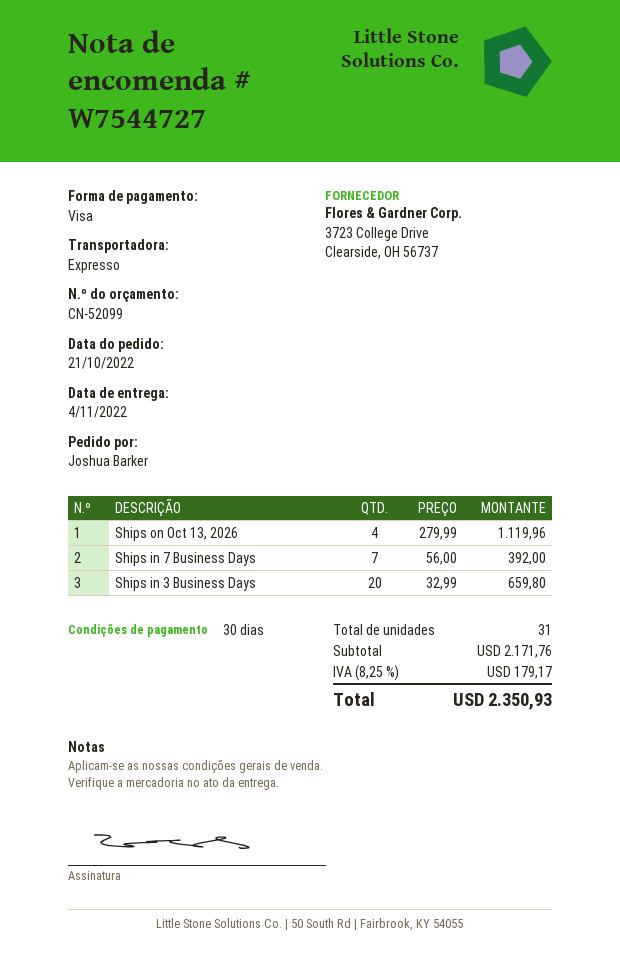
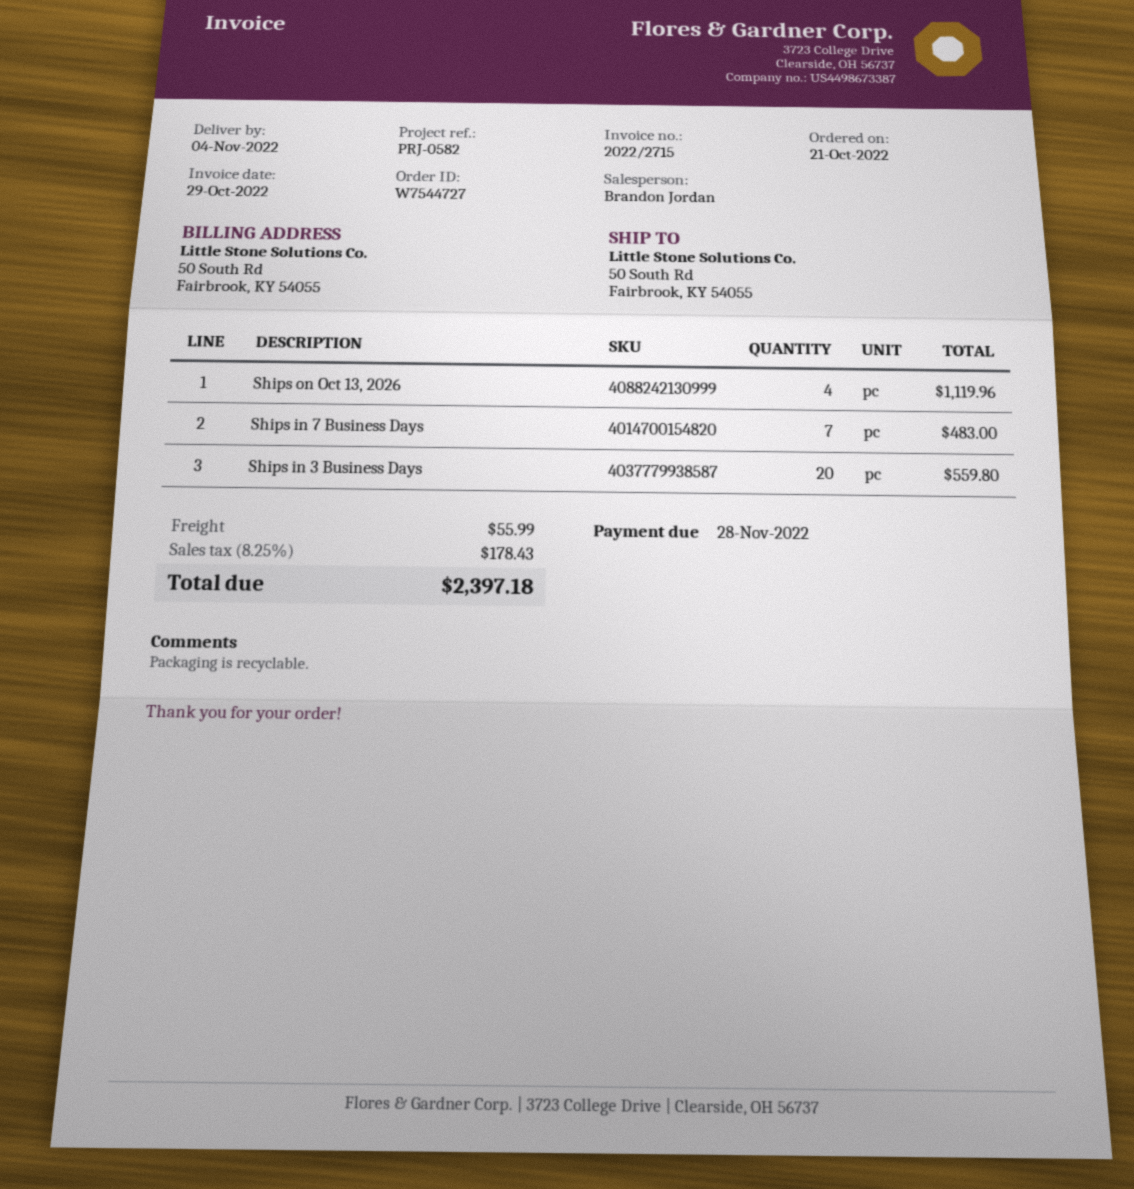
Ships in 7 Business Days: 7 for 392.00 -> 7 for 483.00
Ships in 3 Business Days: 20 for 659.80 -> 20 for 559.80
shipping: none -> 55.99
tax: 8.25% = 179.17 -> 8.25% = 178.43
total: 2350.93 -> 2397.18

